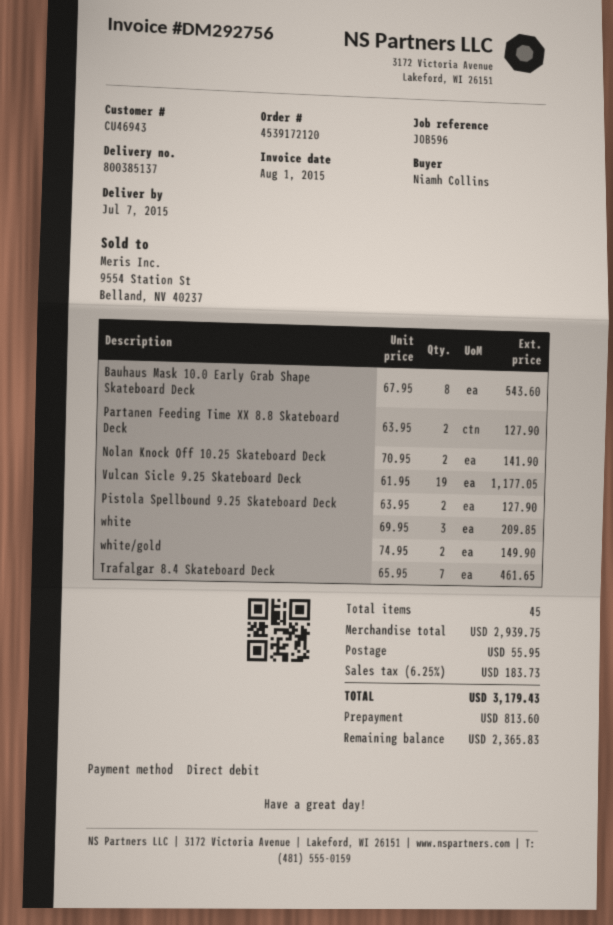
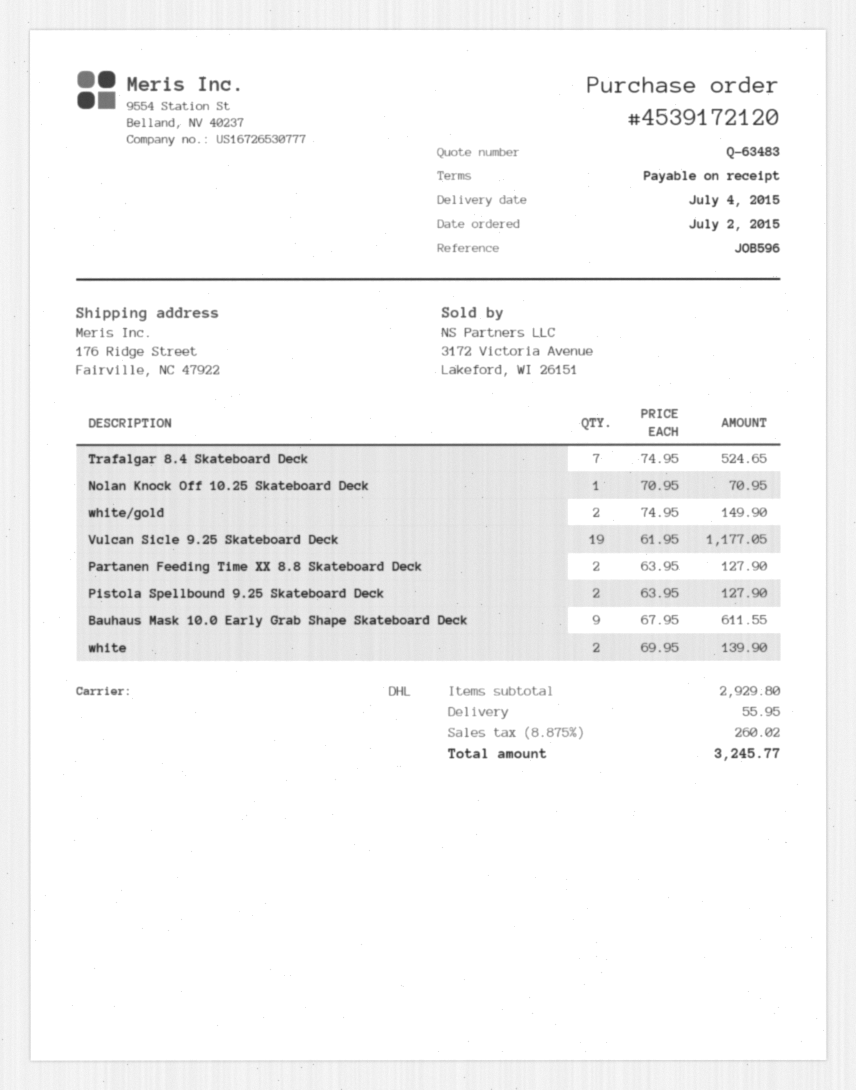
delivery date: 2015-07-07 -> 2015-07-04
Bauhaus Mask 10.0 Early Grab Shape Skateboard Deck: 8 x 67.95 = 543.60 -> 9 x 67.95 = 611.55
Nolan Knock Off 10.25 Skateboard Deck: 2 x 70.95 = 141.90 -> 1 x 70.95 = 70.95
white: 3 x 69.95 = 209.85 -> 2 x 69.95 = 139.90
Trafalgar 8.4 Skateboard Deck: 7 x 65.95 = 461.65 -> 7 x 74.95 = 524.65
subtotal: 2939.75 -> 2929.80
tax: 6.25% = 183.73 -> 8.875% = 260.02
total: 3179.43 -> 3245.77

